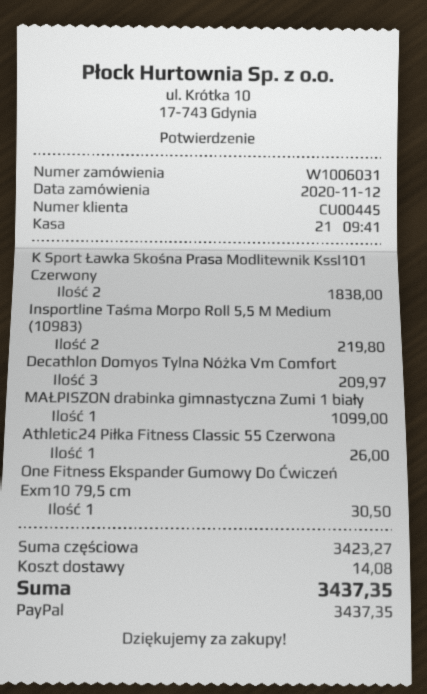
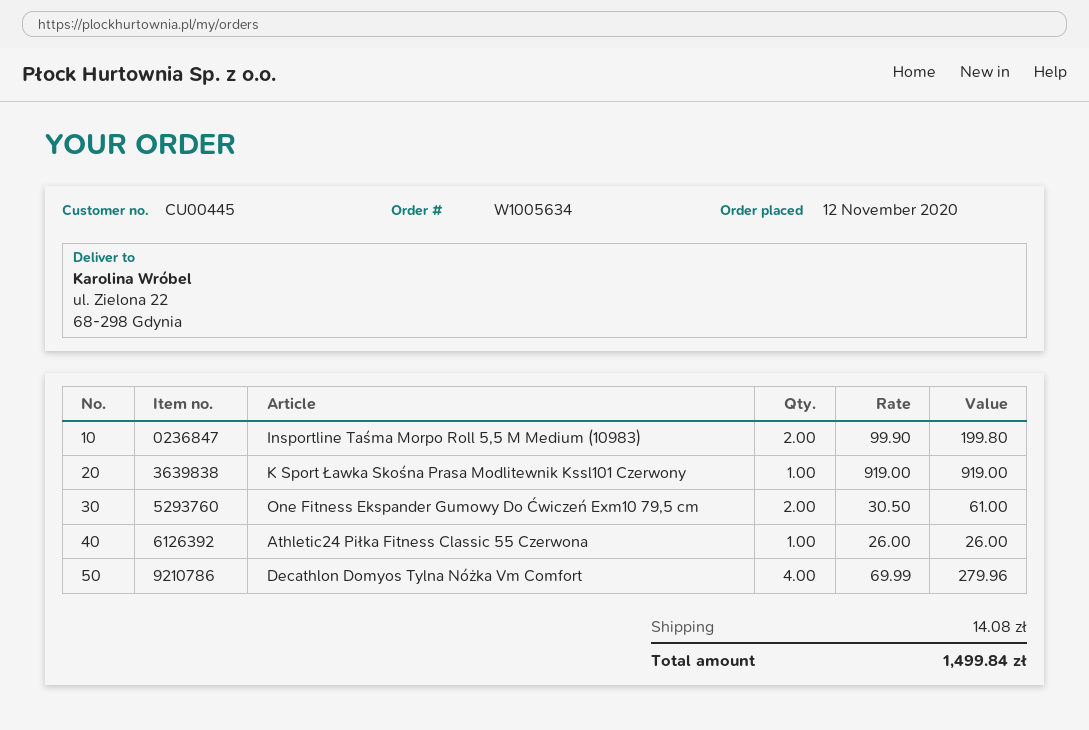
order number: W1006031 -> W1005634
K Sport Ławka Skośna Prasa Modlitewnik Kssl101 Czerwony: 2 for 1838.00 -> 1 for 919.00
Insportline Taśma Morpo Roll 5,5 M Medium (10983): 2 for 219.80 -> 2 for 199.80
Decathlon Domyos Tylna Nóżka Vm Comfort: 3 for 209.97 -> 4 for 279.96
MAŁPISZON drabinka gimnastyczna Zumi 1 biały: 1 for 1099.00 -> none
One Fitness Ekspander Gumowy Do Ćwiczeń Exm10 79,5 cm: 1 for 30.50 -> 2 for 61.00
total: 3437.35 -> 1499.84

